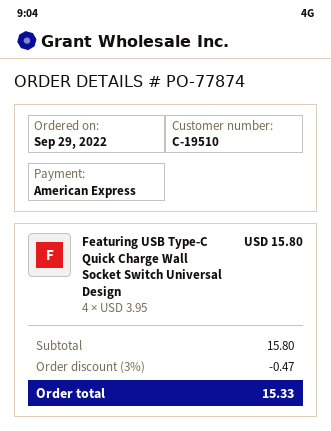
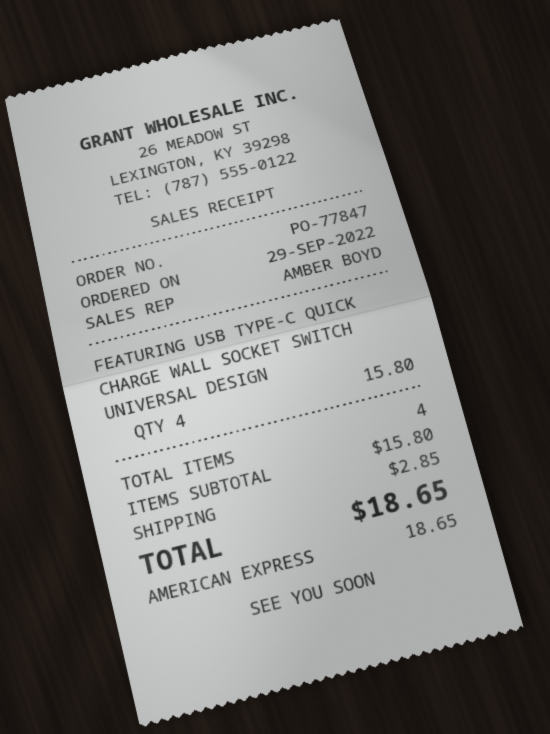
order number: PO-77874 -> PO-77847
discount: 3% = 0.47 -> none
shipping: none -> 2.85
total: 15.33 -> 18.65

